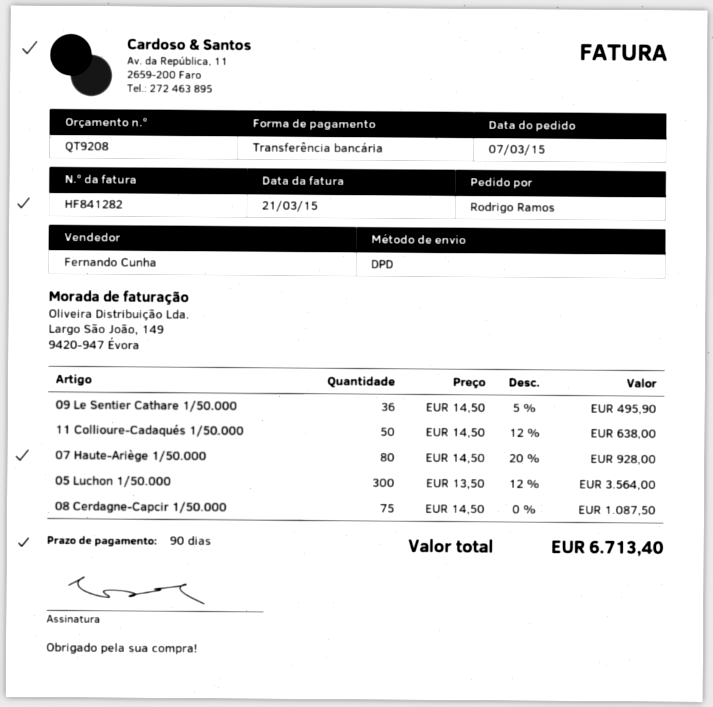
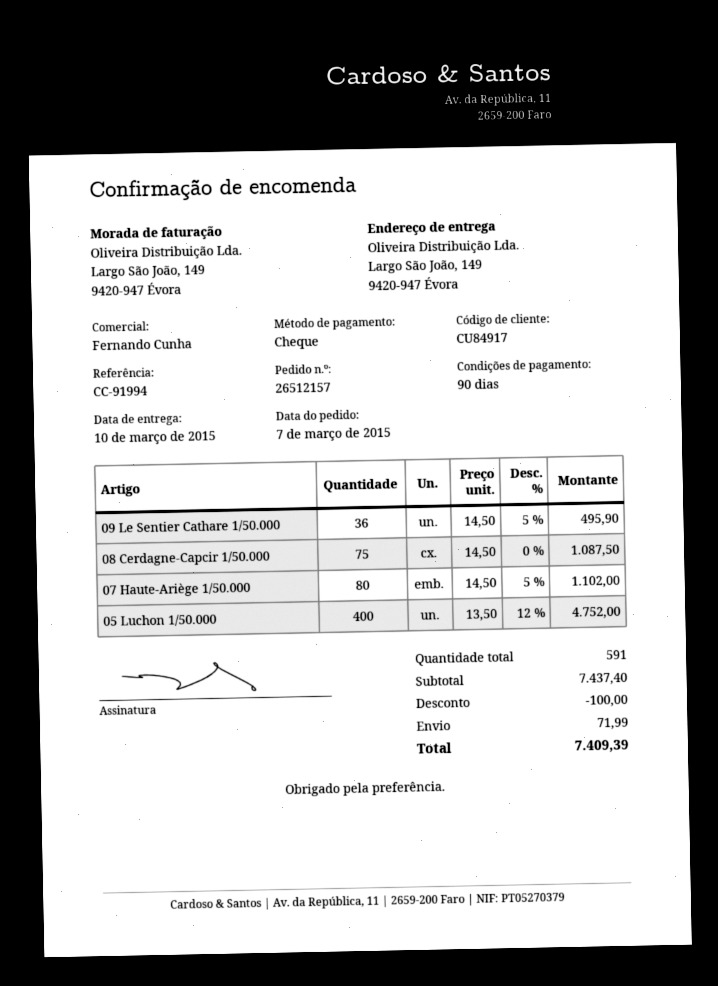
payment method: bank transfer -> cheque
11 Collioure-Cadaqués 1/50.000: 50 x 14.50 - 12% = 638.00 -> none
07 Haute-Ariège 1/50.000: 80 x 14.50 - 20% = 928.00 -> 80 x 14.50 - 5% = 1102.00
05 Luchon 1/50.000: 300 x 13.50 - 12% = 3564.00 -> 400 x 13.50 - 12% = 4752.00
discount: none -> 100.00
shipping: none -> 71.99
total: 6713.40 -> 7409.39

